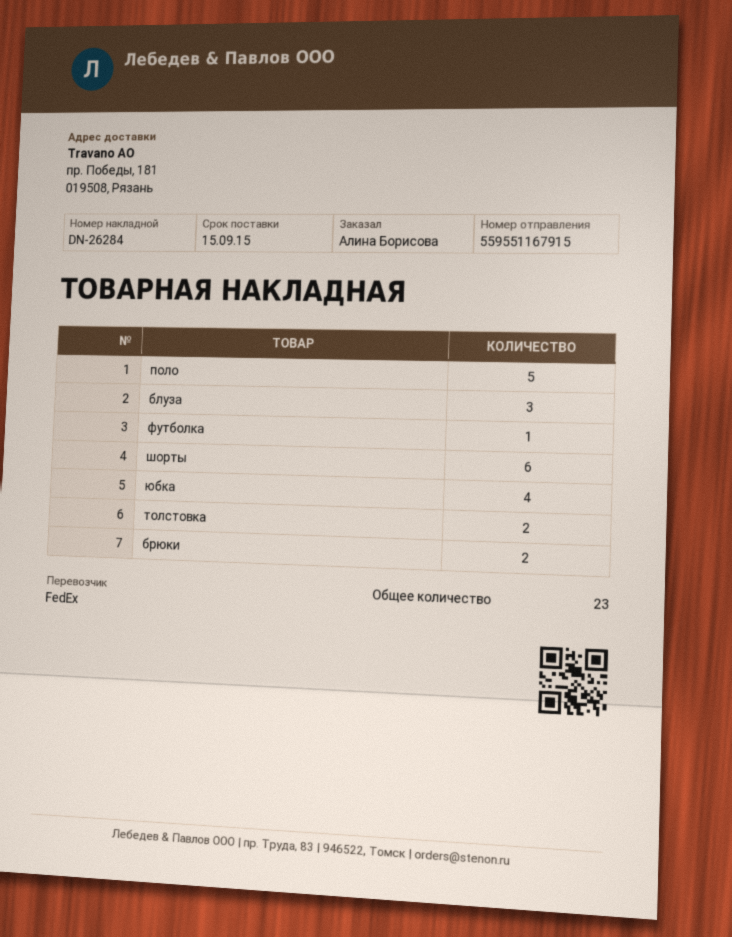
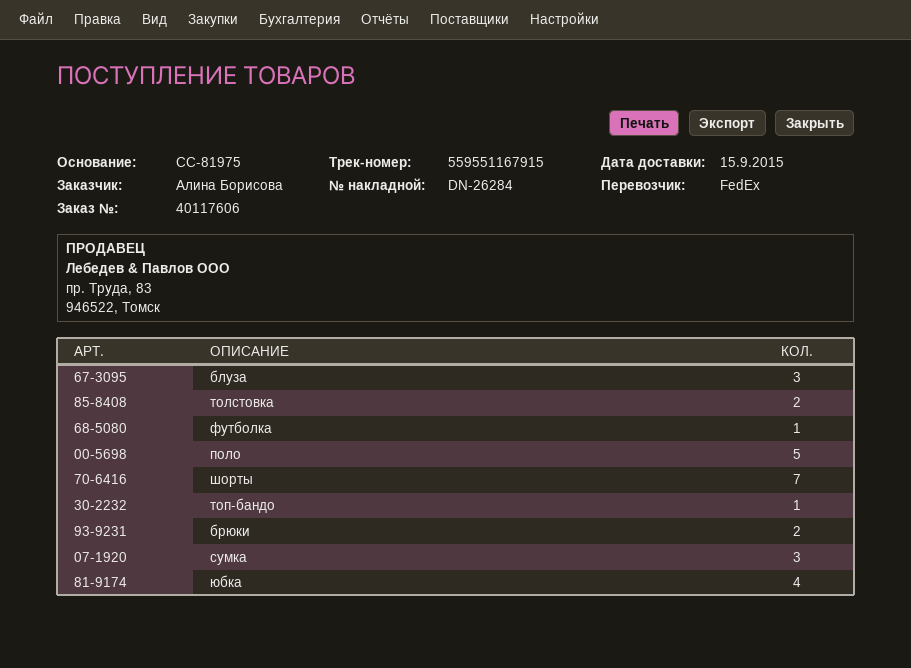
шорты: 6 -> 7
топ-бандо: none -> 1
сумка: none -> 3

